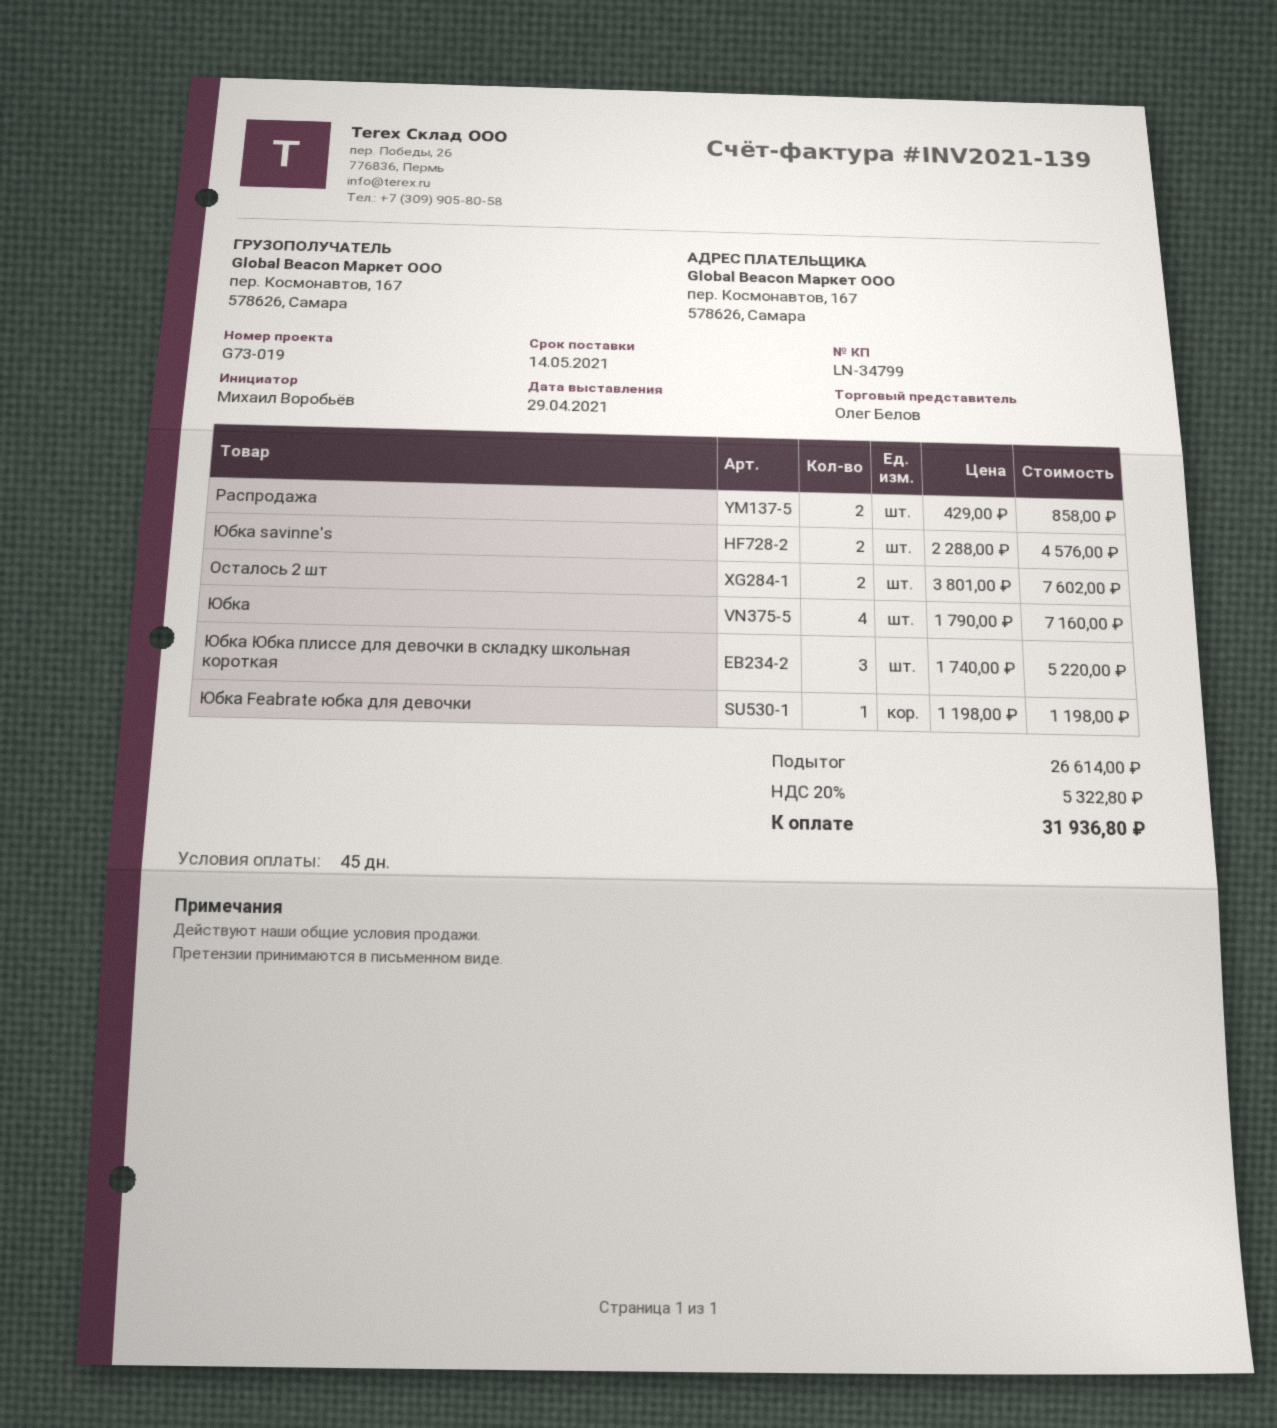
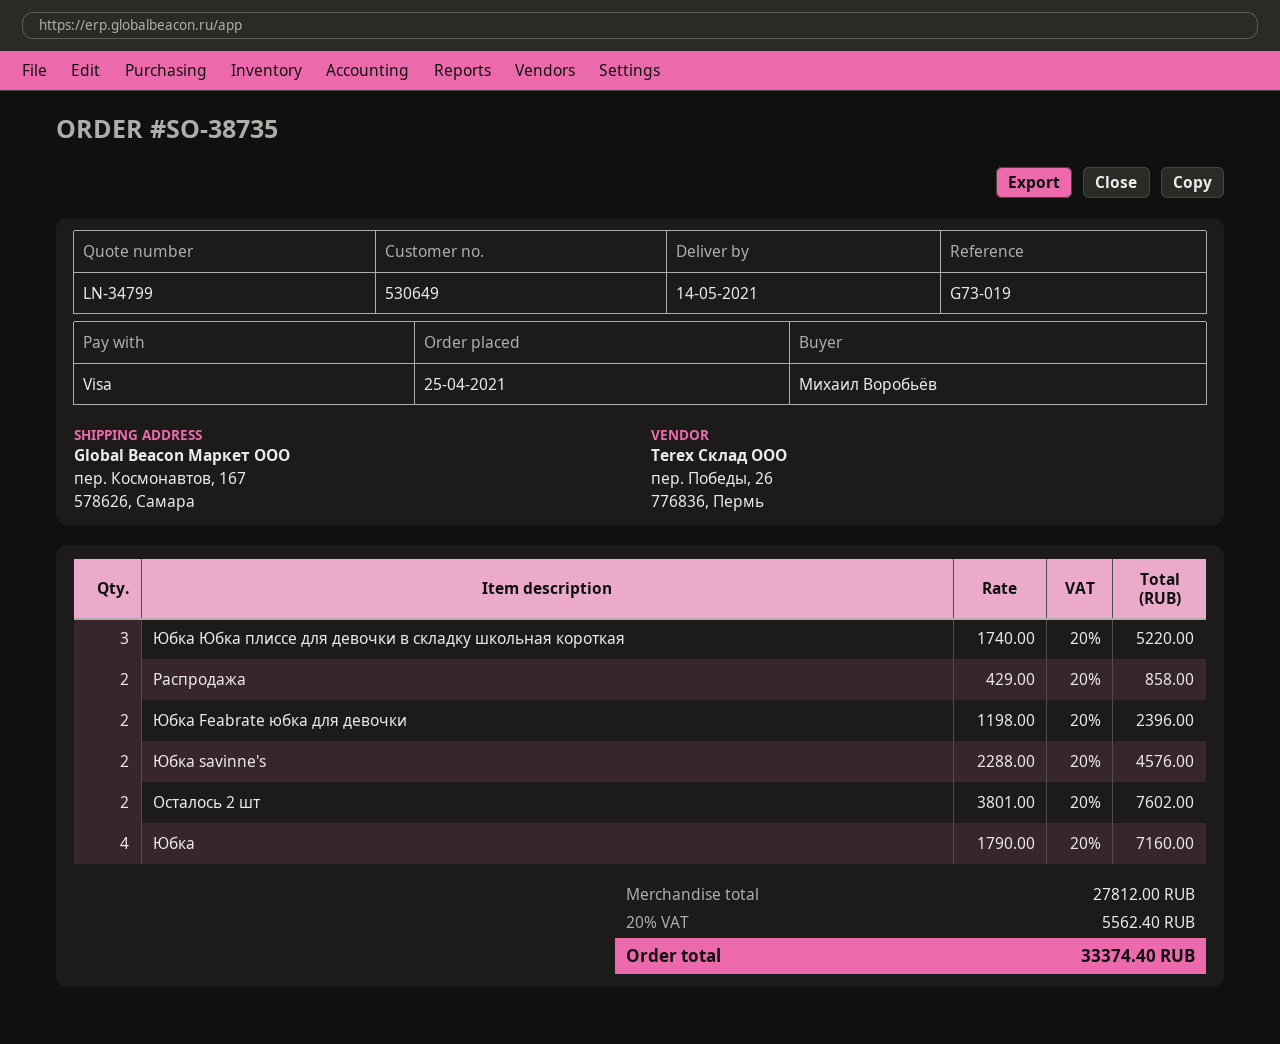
Юбка Feabrate юбка для девочки: 1 x 1198.00 = 1198.00 -> 2 x 1198.00 = 2396.00
subtotal: 26614.00 -> 27812.00
tax: 20% = 5322.80 -> 20% = 5562.40
total: 31936.80 -> 33374.40

